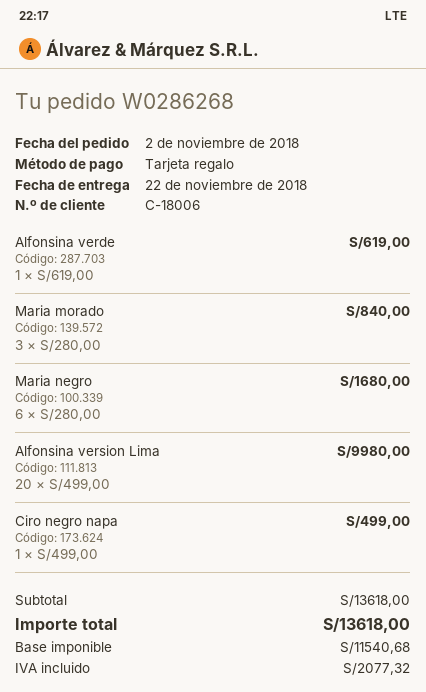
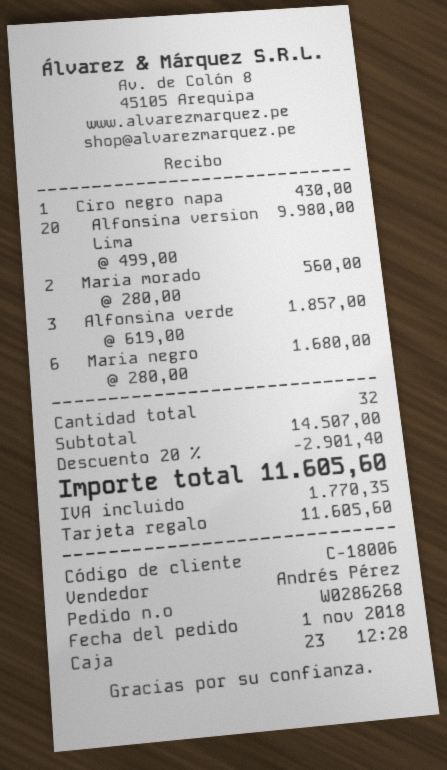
order date: 2018-11-02 -> 2018-11-01
Alfonsina verde: 1 x 619.00 = 619.00 -> 3 x 619.00 = 1857.00
Maria morado: 3 x 280.00 = 840.00 -> 2 x 280.00 = 560.00
Ciro negro napa: 1 x 499.00 = 499.00 -> 1 x 430.00 = 430.00
subtotal: 13618.00 -> 14507.00
discount: none -> 20% = 2901.40
tax: 2077.32 -> 1770.35
total: 13618.00 -> 11605.60

